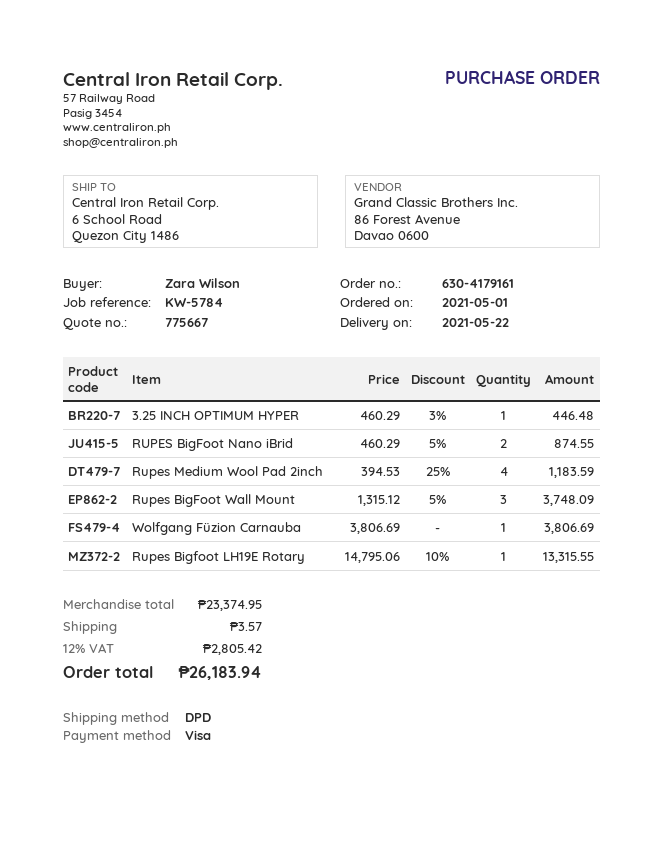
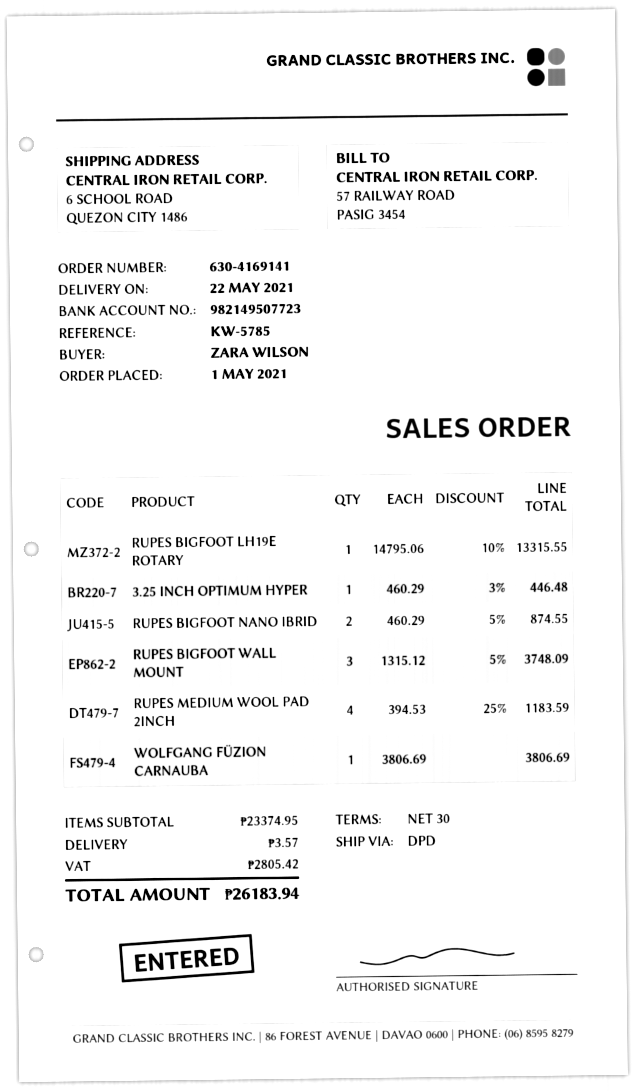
order number: 630-4179161 -> 630-4169141
reference: KW-5784 -> KW-5785

